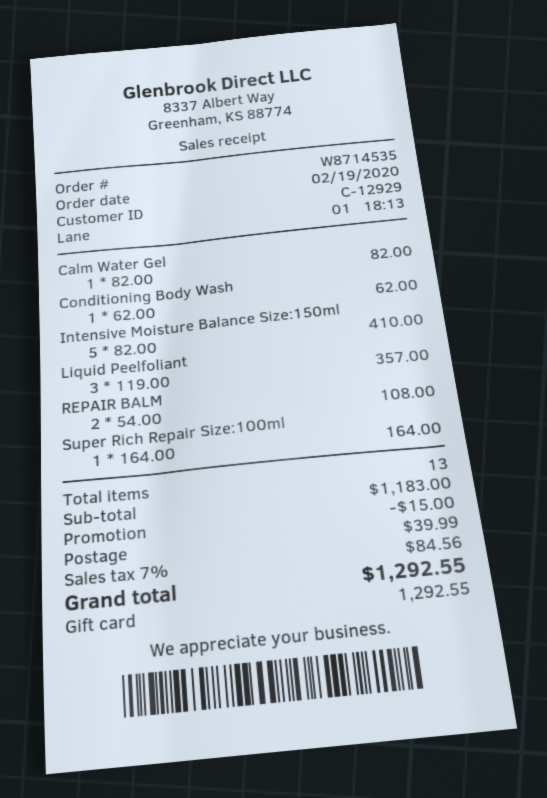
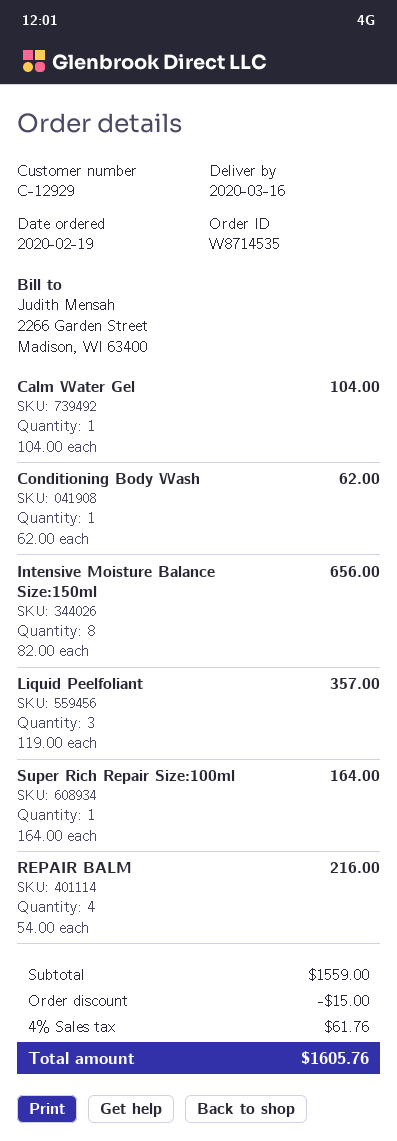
Calm Water Gel: 1 x 82.00 = 82.00 -> 1 x 104.00 = 104.00
Intensive Moisture Balance Size:150ml: 5 x 82.00 = 410.00 -> 8 x 82.00 = 656.00
REPAIR BALM: 2 x 54.00 = 108.00 -> 4 x 54.00 = 216.00
subtotal: 1183.00 -> 1559.00
shipping: 39.99 -> none
tax: 7% = 84.56 -> 4% = 61.76
total: 1292.55 -> 1605.76

